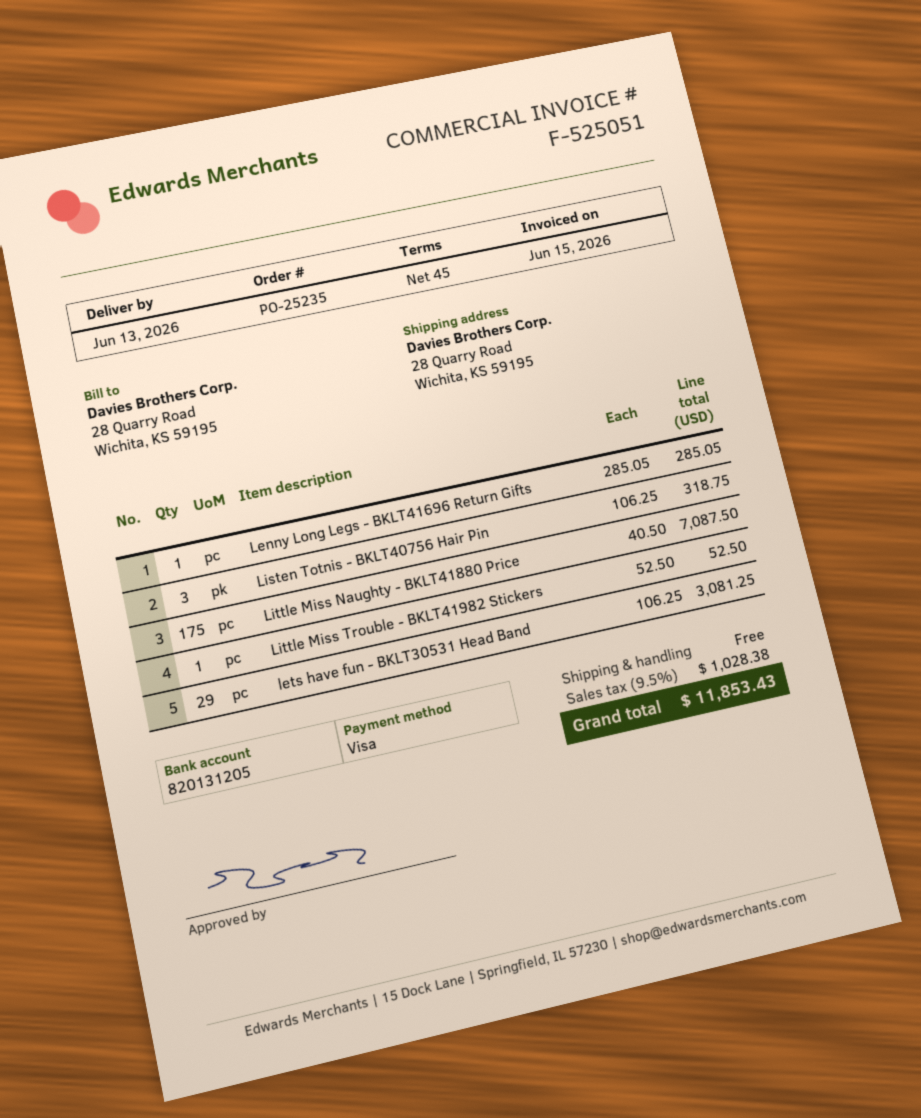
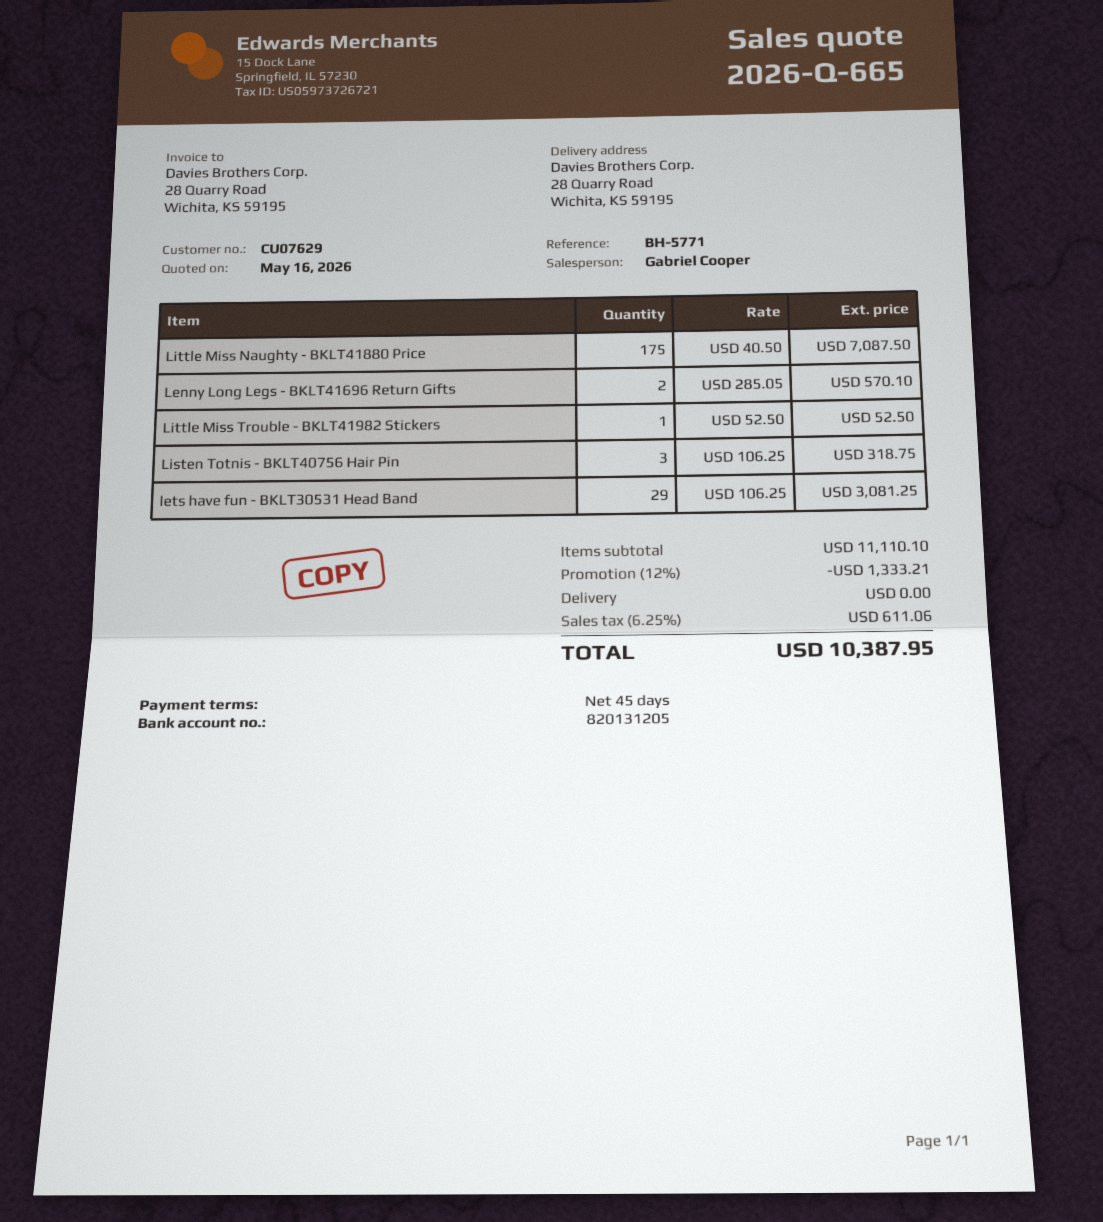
Lenny Long Legs - BKLT41696 Return Gifts: 1 x 285.05 = 285.05 -> 2 x 285.05 = 570.10
discount: none -> 12% = 1333.21
tax: 9.5% = 1028.38 -> 6.25% = 611.06
total: 11853.43 -> 10387.95

